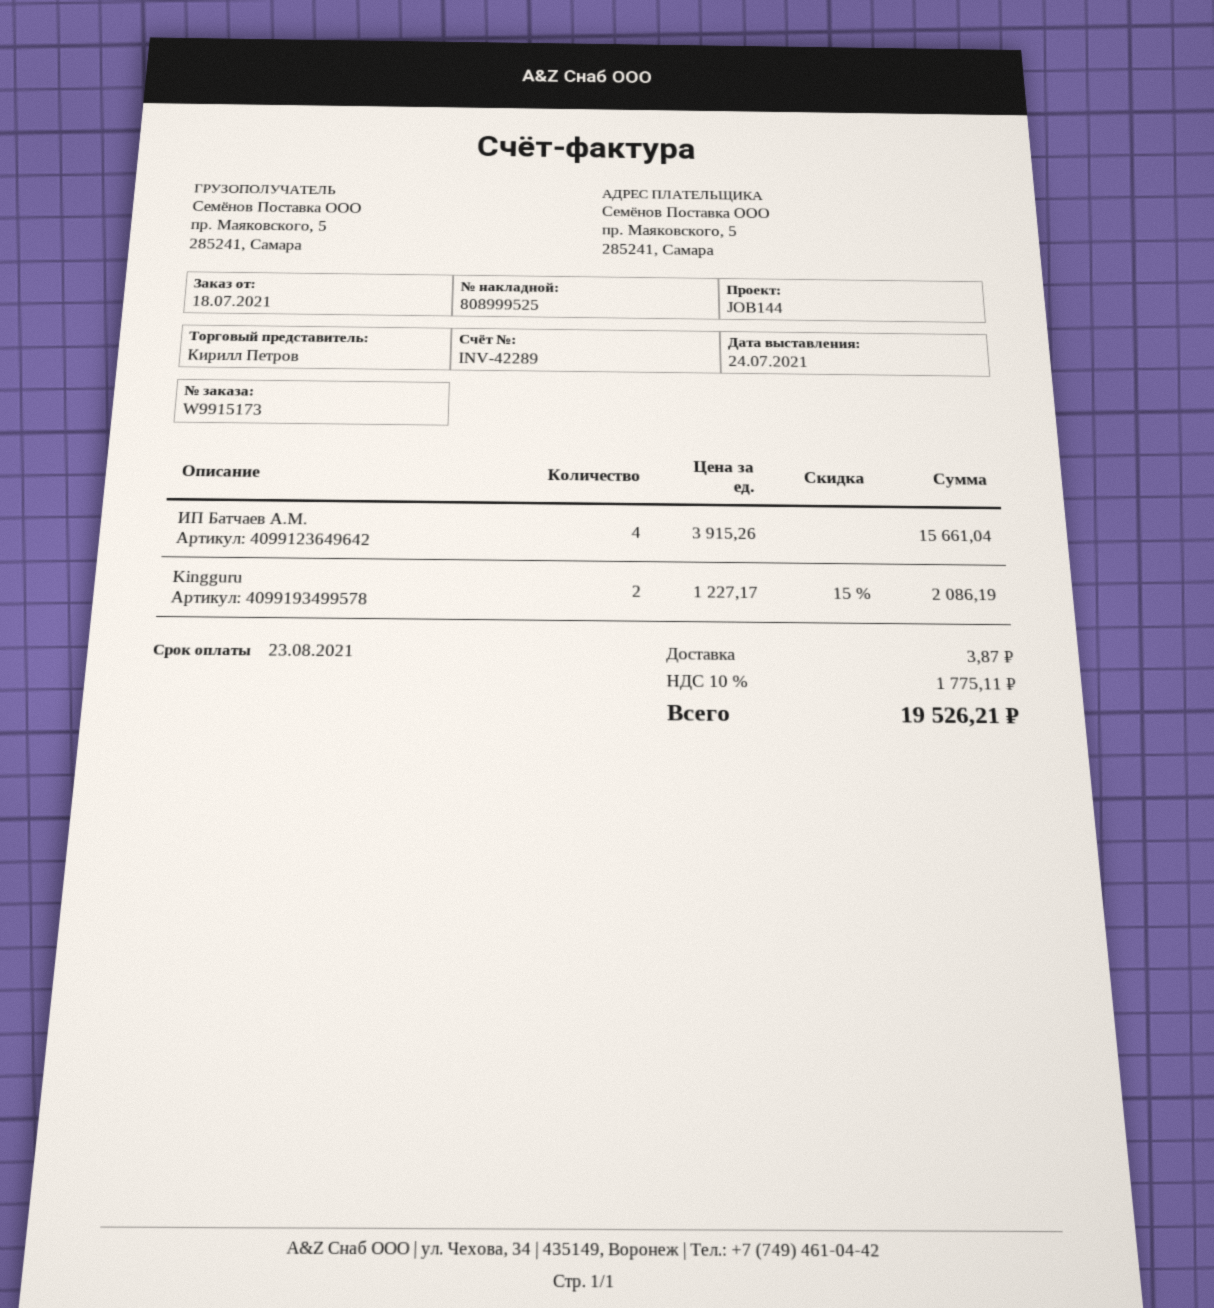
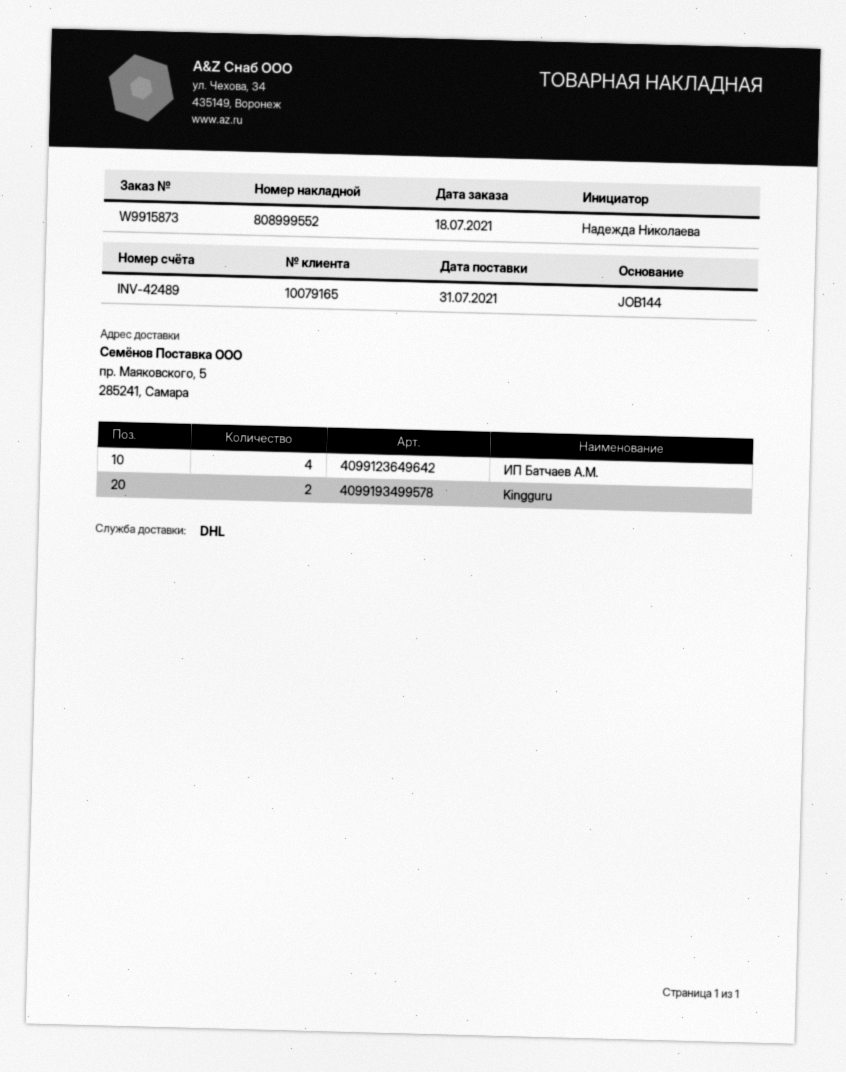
order number: W9915173 -> W9915873
delivery note number: 808999525 -> 808999552
invoice number: INV-42289 -> INV-42489

